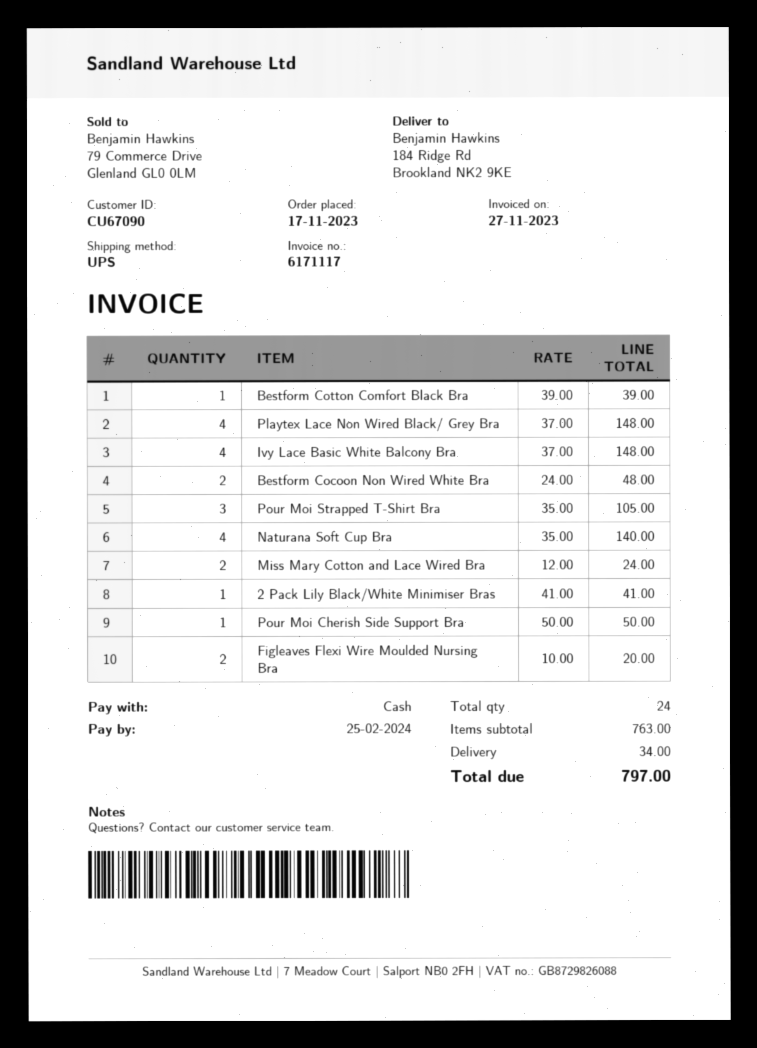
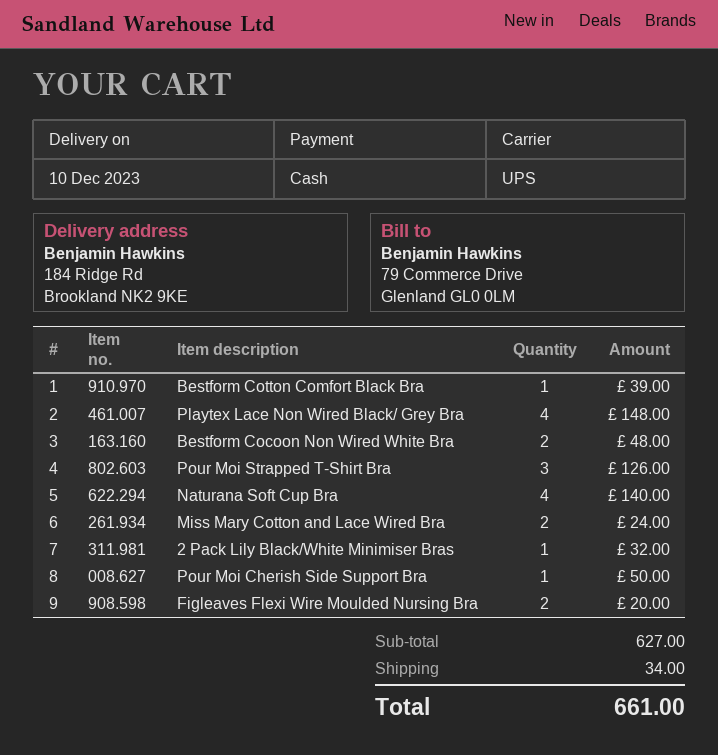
Ivy Lace Basic White Balcony Bra: 4 for 148.00 -> none
Pour Moi Strapped T-Shirt Bra: 3 for 105.00 -> 3 for 126.00
2 Pack Lily Black/White Minimiser Bras: 1 for 41.00 -> 1 for 32.00
subtotal: 763.00 -> 627.00
total: 797.00 -> 661.00

